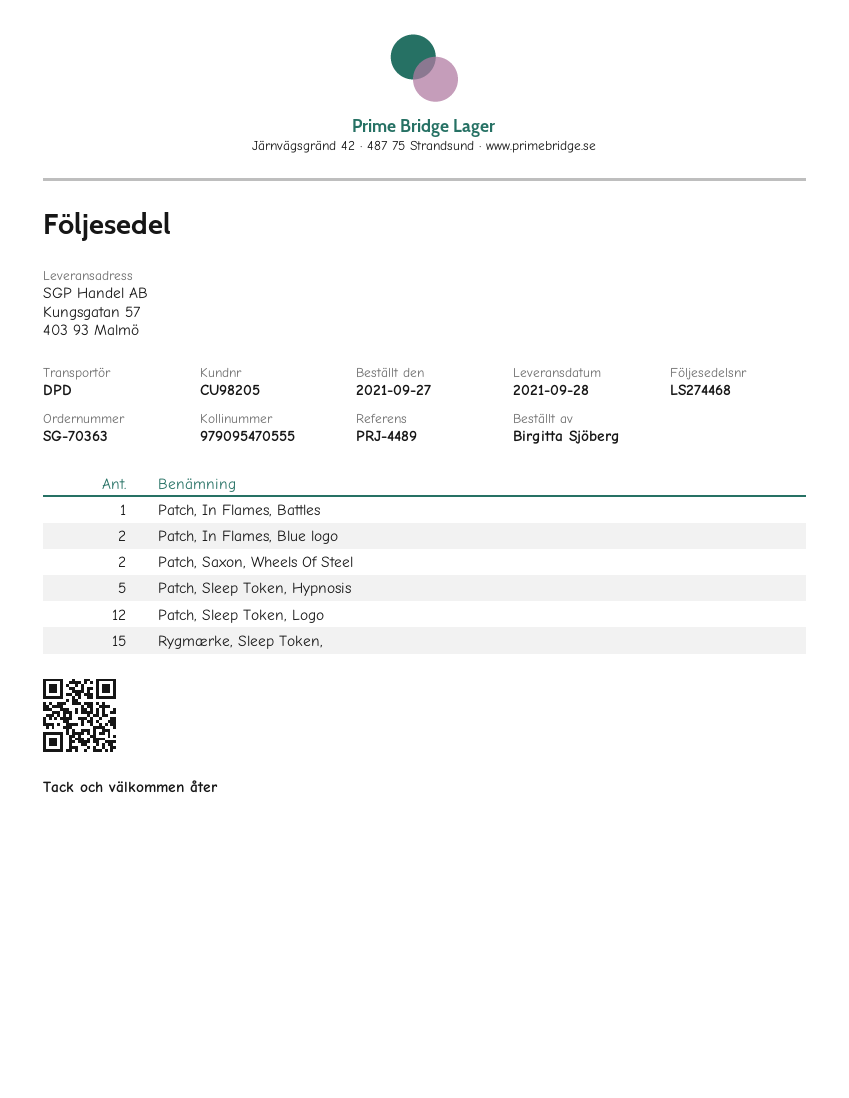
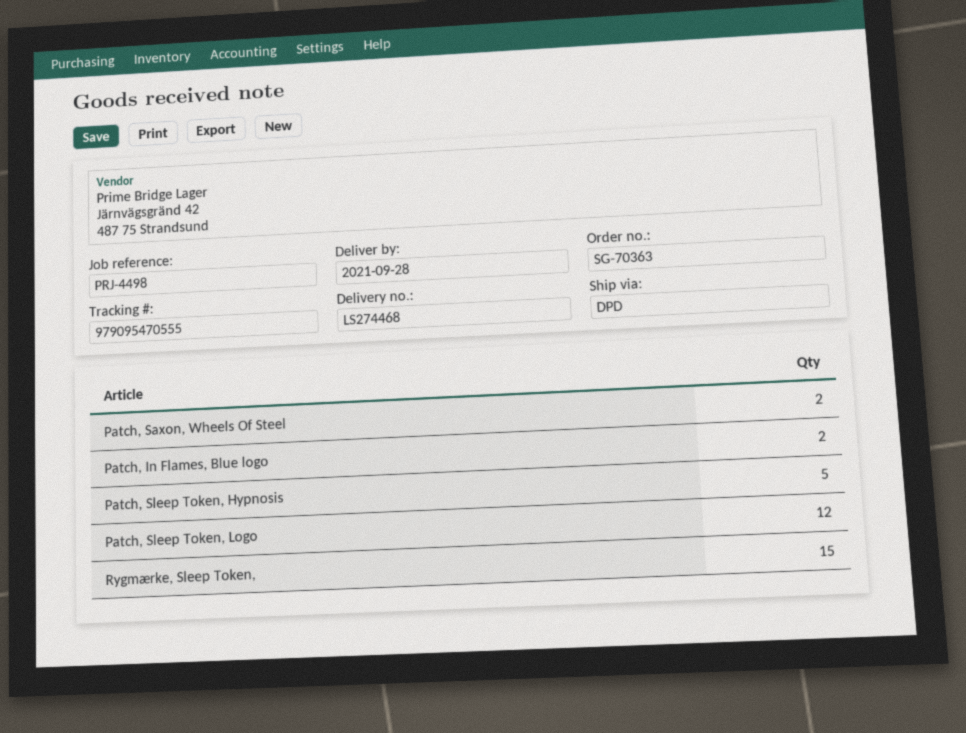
reference: PRJ-4489 -> PRJ-4498
Patch, In Flames, Battles: 1 -> none

